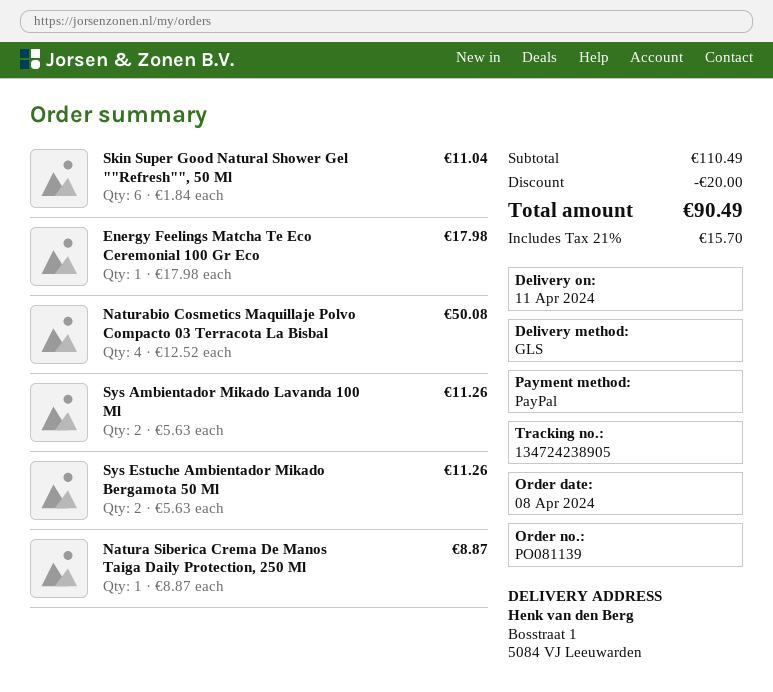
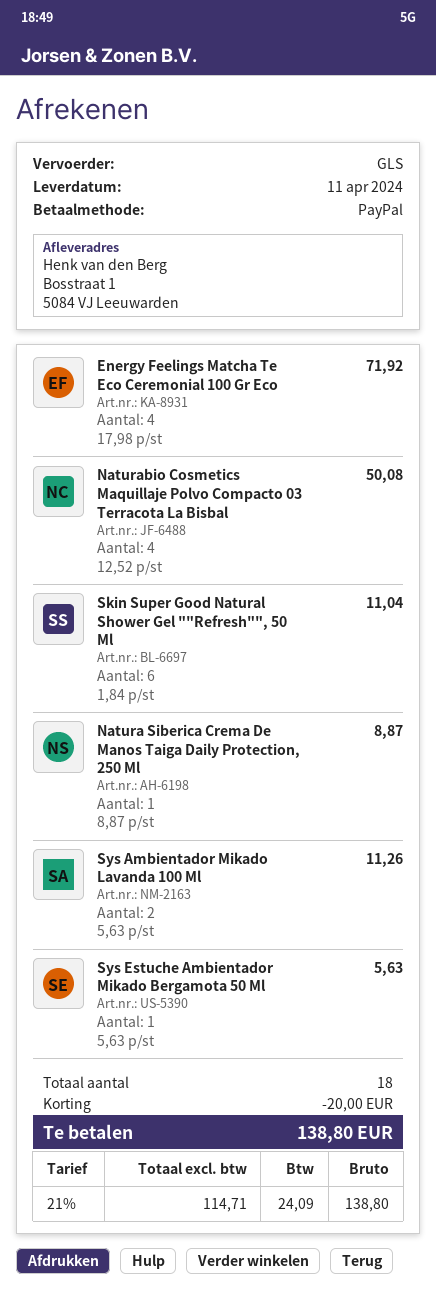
Energy Feelings Matcha Te Eco Ceremonial 100 Gr Eco: 1 x 17.98 = 17.98 -> 4 x 17.98 = 71.92
Sys Estuche Ambientador Mikado Bergamota 50 Ml: 2 x 5.63 = 11.26 -> 1 x 5.63 = 5.63
tax: 21% = 15.70 -> 21% = 24.09
total: 90.49 -> 138.80

